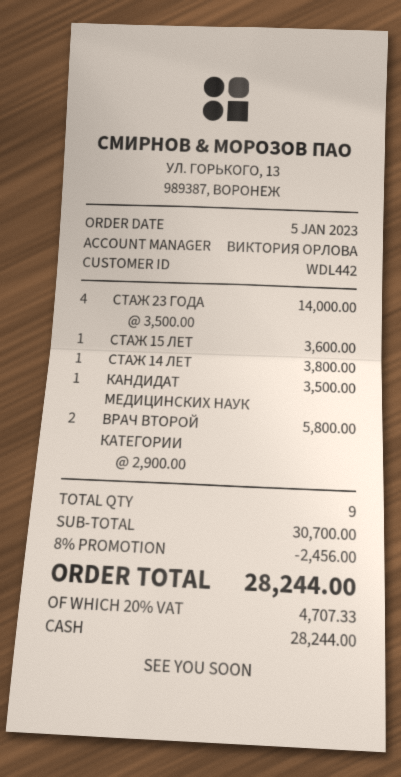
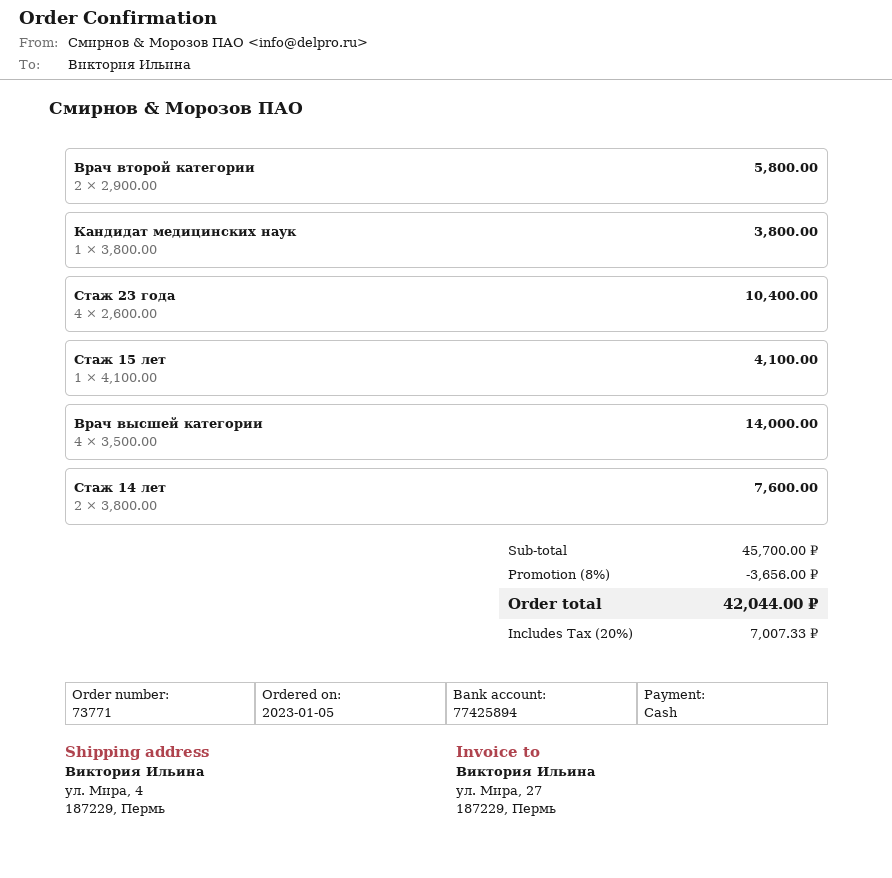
СТАЖ 23 ГОДА: 4 x 3500.00 = 14000.00 -> 4 x 2600.00 = 10400.00
СТАЖ 15 ЛЕТ: 1 x 3600.00 = 3600.00 -> 1 x 4100.00 = 4100.00
СТАЖ 14 ЛЕТ: 1 x 3800.00 = 3800.00 -> 2 x 3800.00 = 7600.00
КАНДИДАТ МЕДИЦИНСКИХ НАУК: 1 x 3500.00 = 3500.00 -> 1 x 3800.00 = 3800.00
Врач высшей категории: none -> 4 x 3500.00 = 14000.00
subtotal: 30700.00 -> 45700.00
discount: 8% = 2456.00 -> 8% = 3656.00
tax: 20% = 4707.33 -> 20% = 7007.33
total: 28244.00 -> 42044.00

